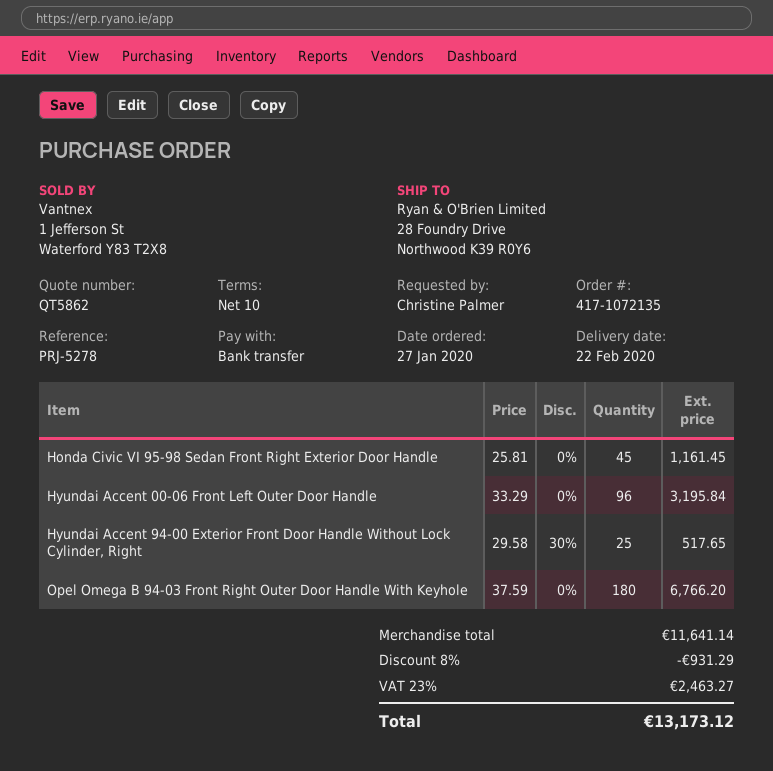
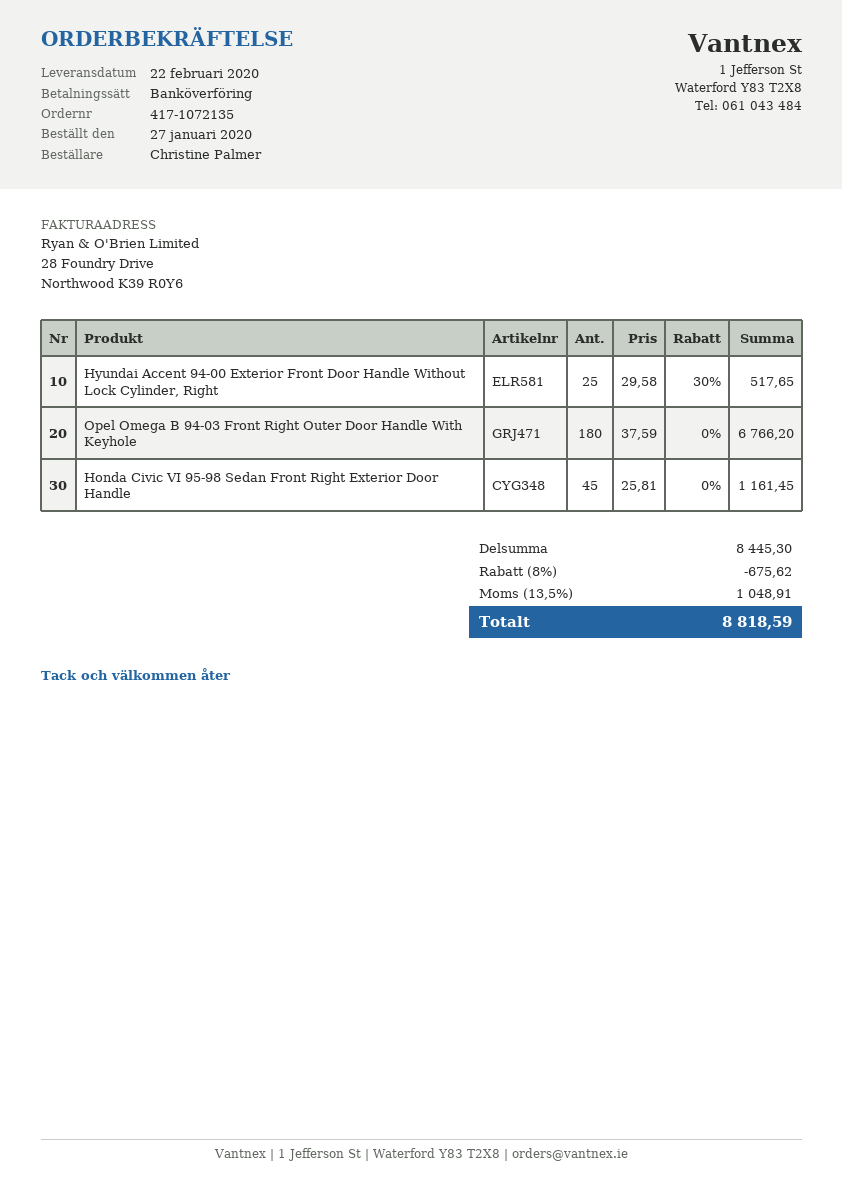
Hyundai Accent 00-06 Front Left Outer Door Handle: 96 x 33.29 = 3195.84 -> none
subtotal: 11641.14 -> 8445.30
discount: 8% = 931.29 -> 8% = 675.62
tax: 23% = 2463.27 -> 13.5% = 1048.91
total: 13173.12 -> 8818.59

